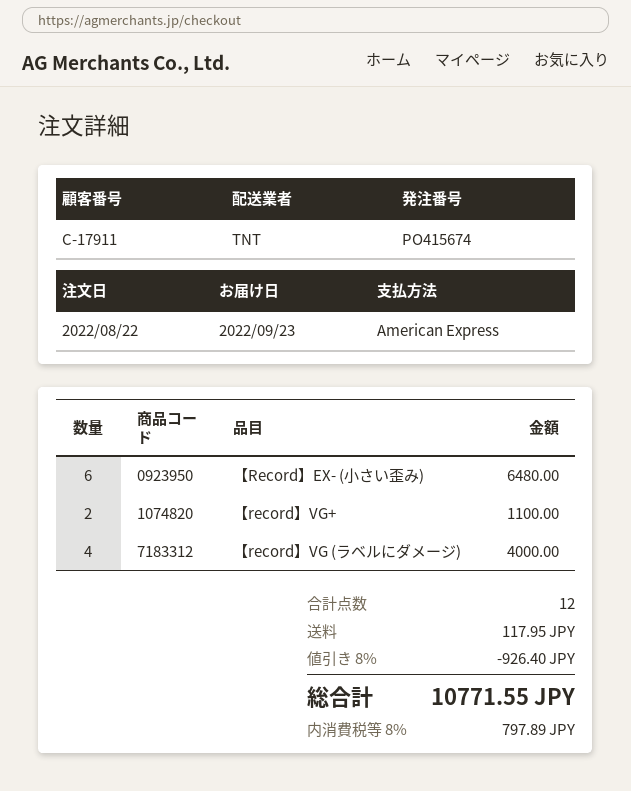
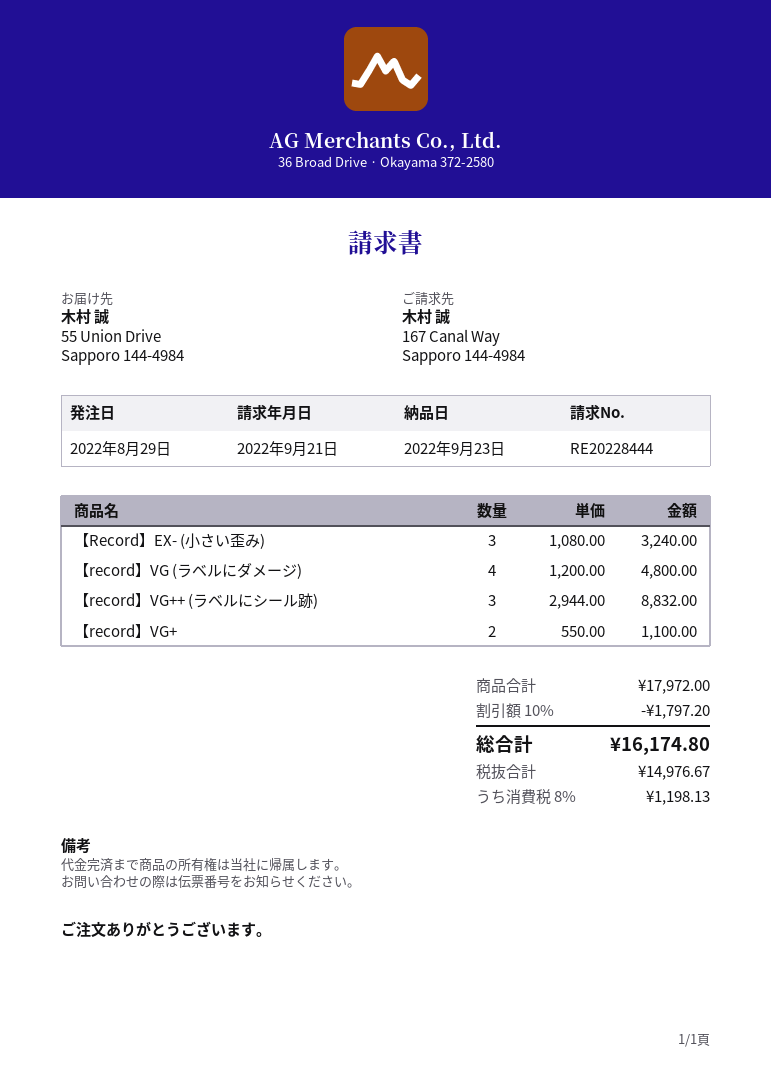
order date: 2022-08-22 -> 2022-08-29
【Record】EX- (小さい歪み): 6 for 6480.00 -> 3 for 3240.00
【record】VG (ラベルにダメージ): 4 for 4000.00 -> 4 for 4800.00
【record】VG++ (ラベルにシール跡): none -> 3 for 8832.00
discount: 8% = 926.40 -> 10% = 1797.20
shipping: 117.95 -> none
tax: 8% = 797.89 -> 8% = 1198.13
total: 10771.55 -> 16174.80

